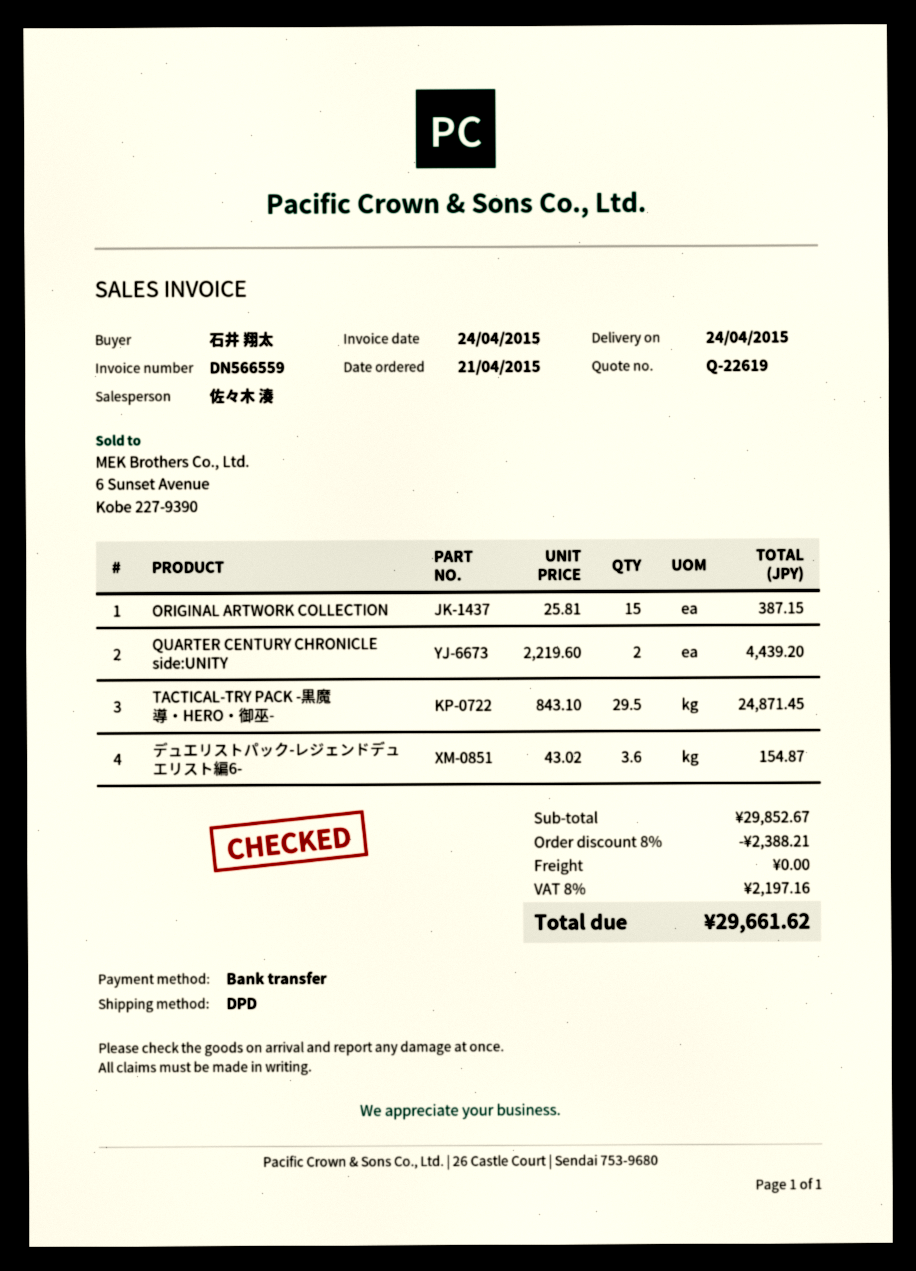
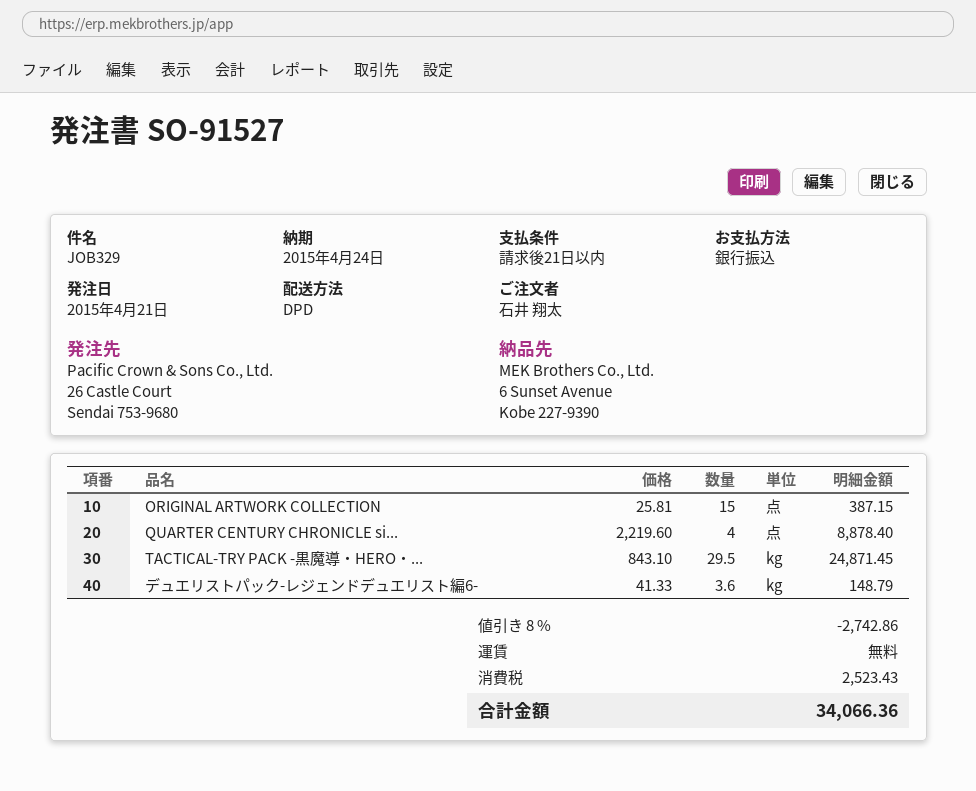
QUARTER CENTURY CHRONICLE side:UNITY: 2 x 2219.60 = 4439.20 -> 4 x 2219.60 = 8878.40
デュエリストパック-レジェンドデュエリスト編6-: 3.6 x 43.02 = 154.87 -> 3.6 x 41.33 = 148.79
discount: 8% = 2388.21 -> 8% = 2742.86
tax: 2197.16 -> 2523.43
total: 29661.62 -> 34066.36

